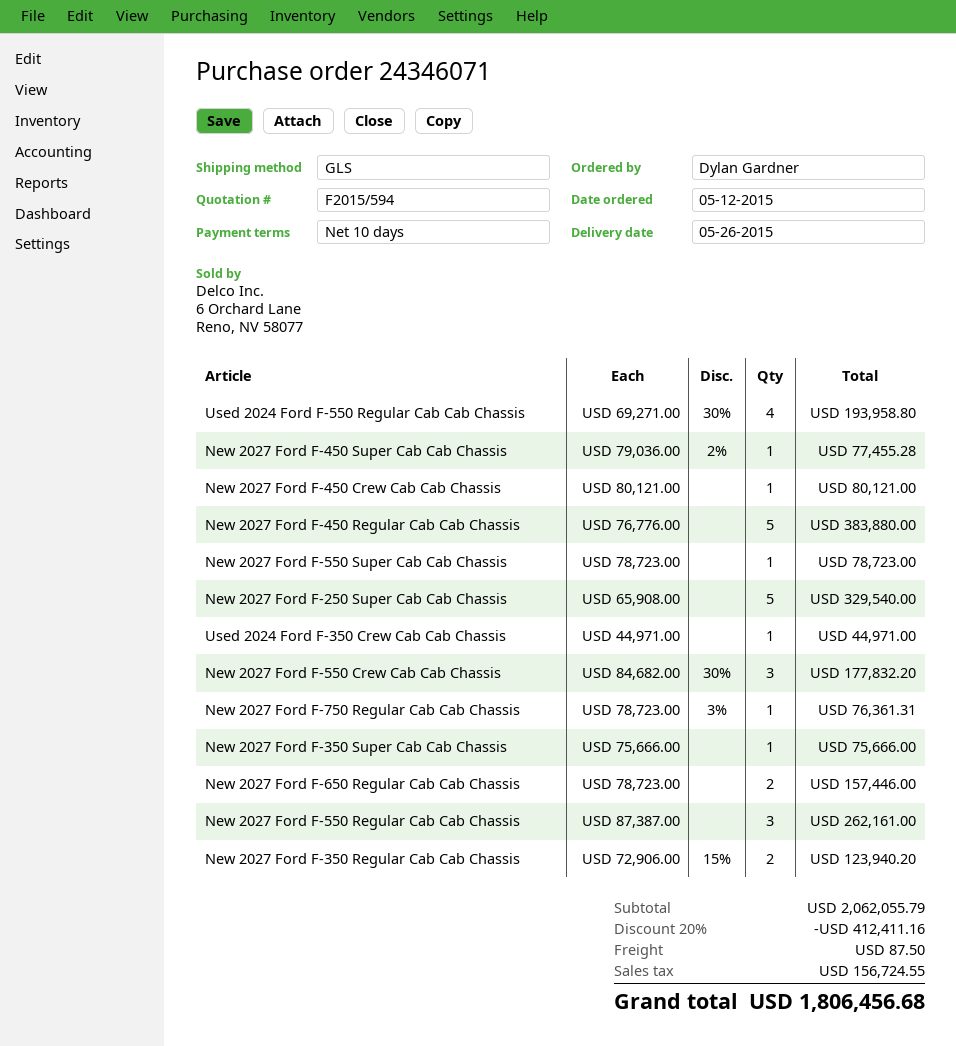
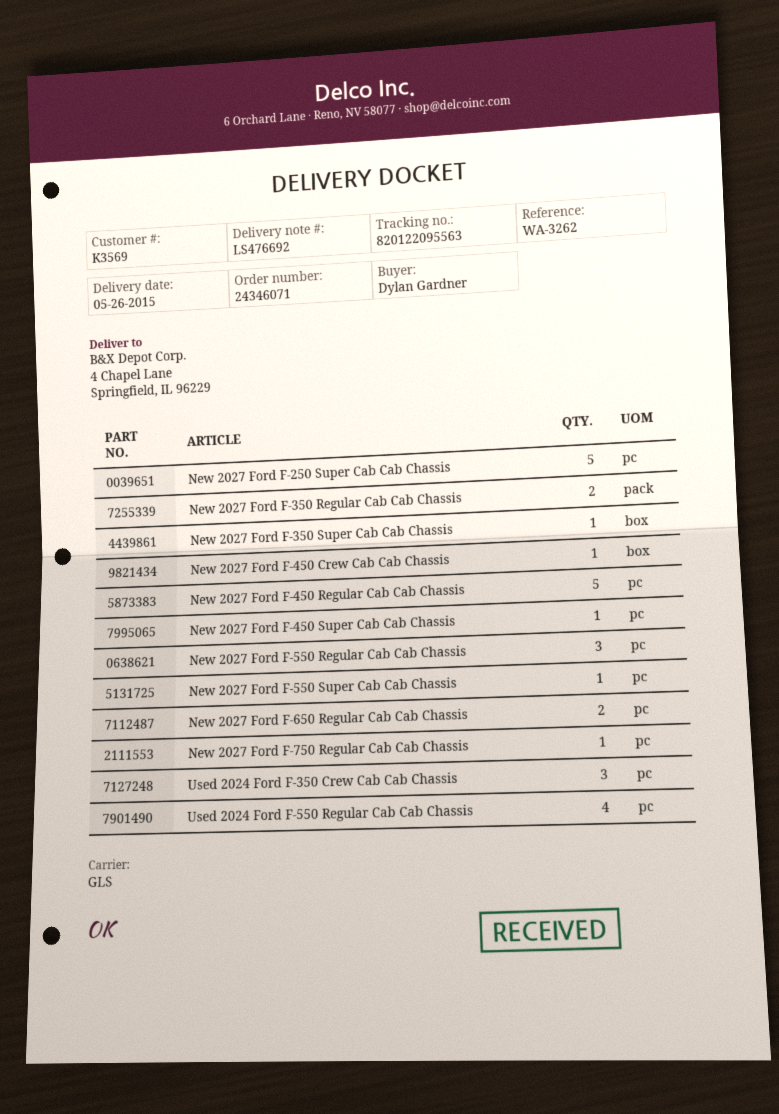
Used 2024 Ford F-350 Crew Cab Cab Chassis: 1 -> 3
New 2027 Ford F-550 Crew Cab Cab Chassis: 3 -> none

